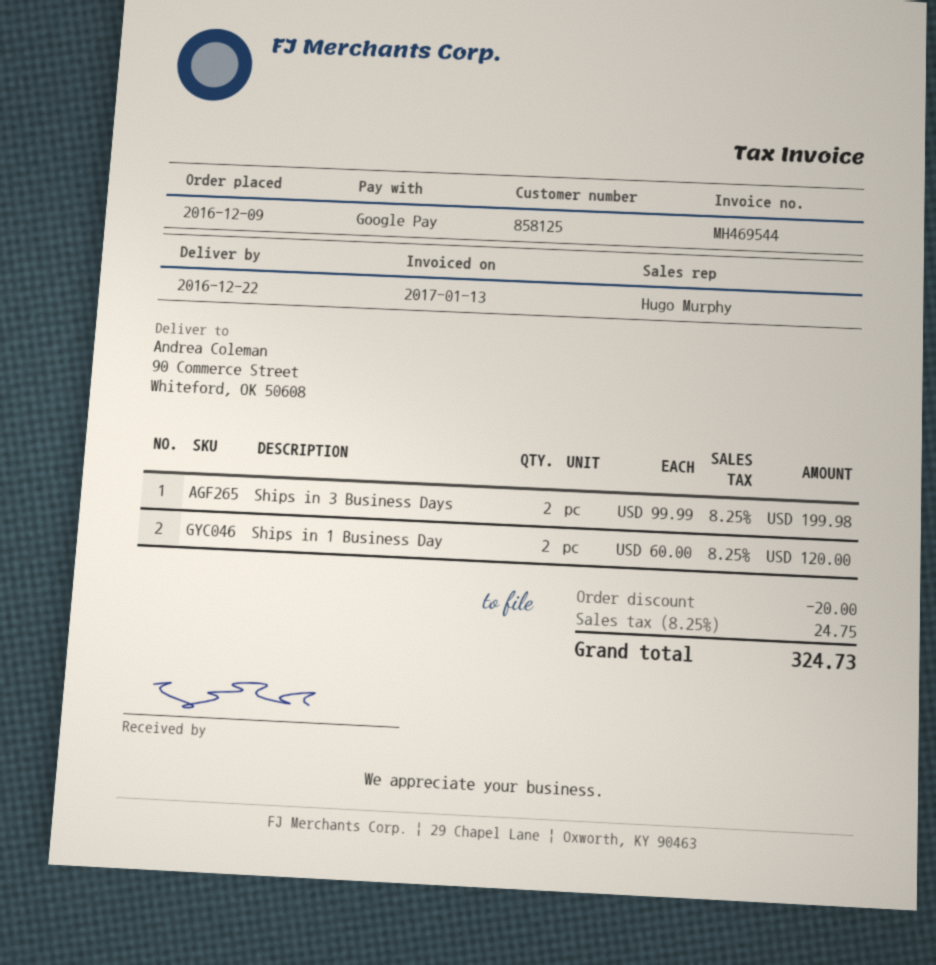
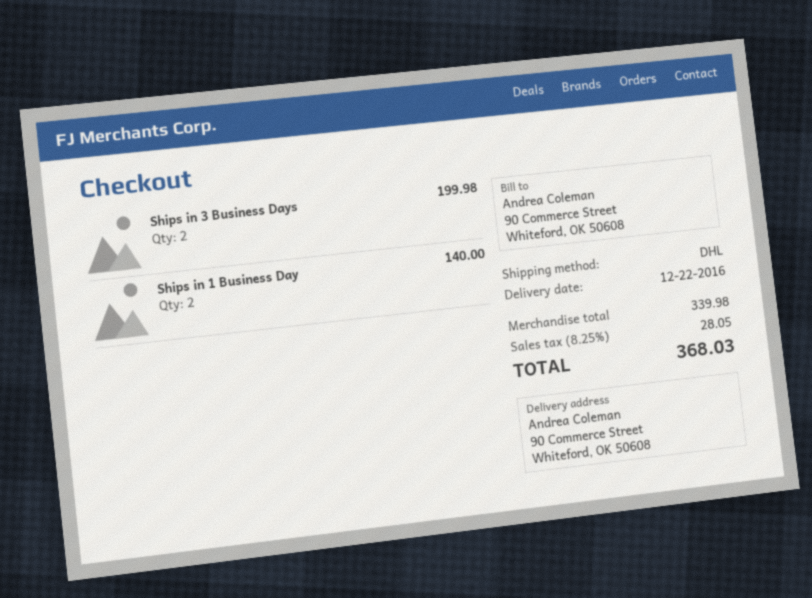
Ships in 1 Business Day: 2 for 120.00 -> 2 for 140.00
discount: 20.00 -> none
tax: 8.25% = 24.75 -> 8.25% = 28.05
total: 324.73 -> 368.03

